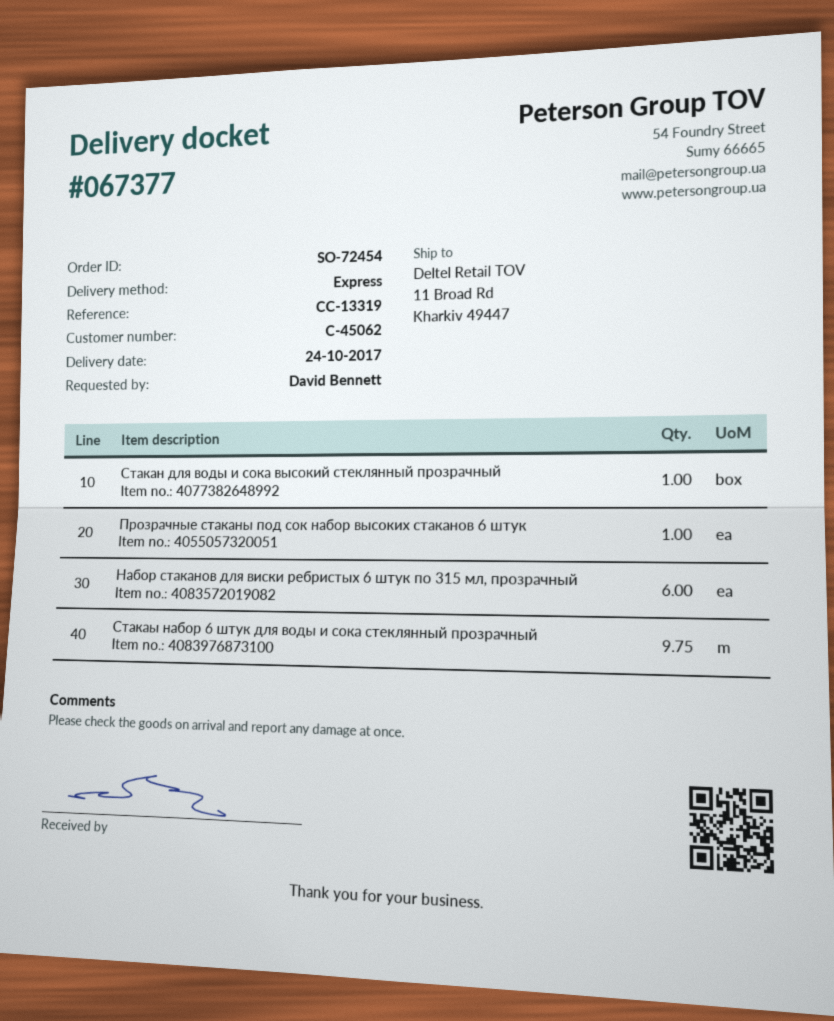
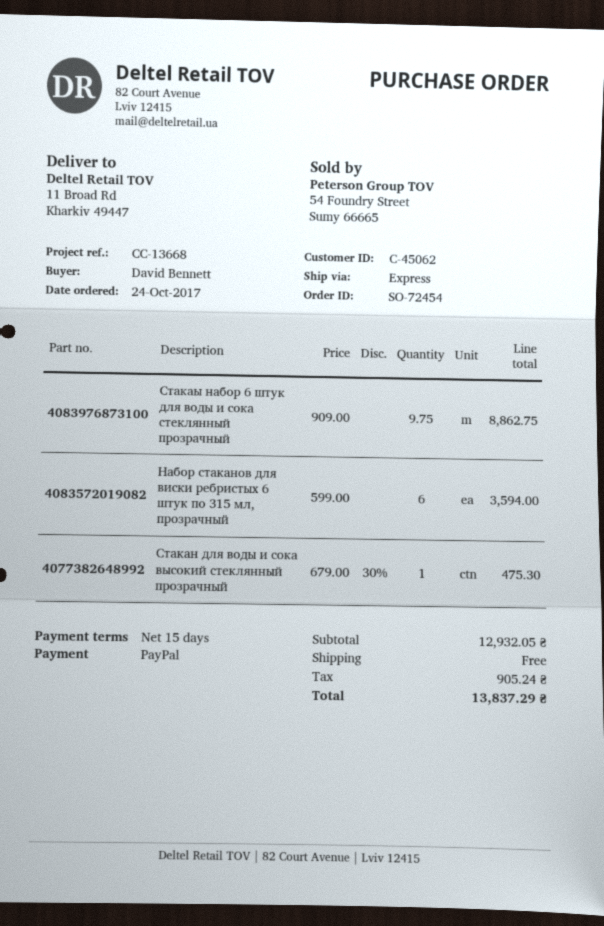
reference: CC-13319 -> CC-13668
Прозрачные стаканы под сок набор высоких стаканов 6 штук: 1 -> none

